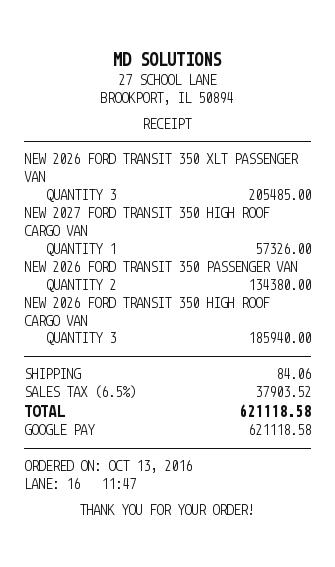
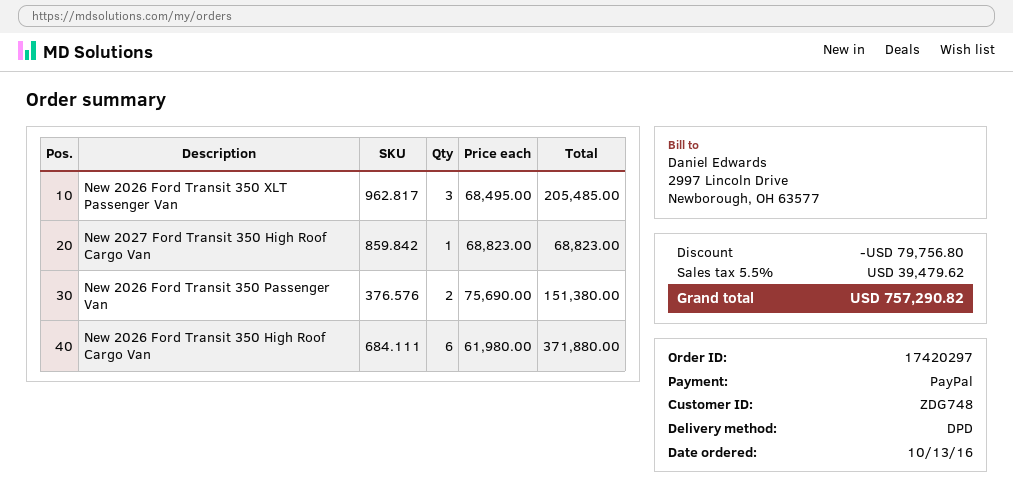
payment method: Google Pay -> PayPal
NEW 2027 FORD TRANSIT 350 HIGH ROOF CARGO VAN: 1 for 57326.00 -> 1 for 68823.00
NEW 2026 FORD TRANSIT 350 PASSENGER VAN: 2 for 134380.00 -> 2 for 151380.00
NEW 2026 FORD TRANSIT 350 HIGH ROOF CARGO VAN: 3 for 185940.00 -> 6 for 371880.00
discount: none -> 79756.80
shipping: 84.06 -> none
tax: 6.5% = 37903.52 -> 5.5% = 39479.62
total: 621118.58 -> 757290.82

